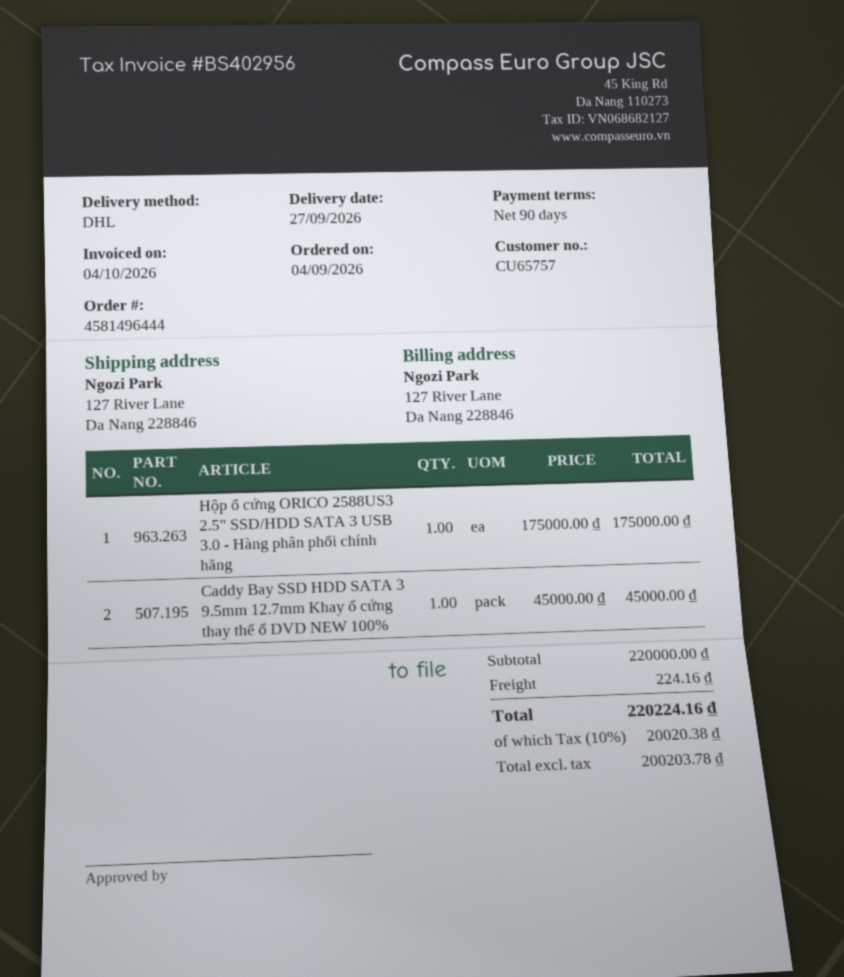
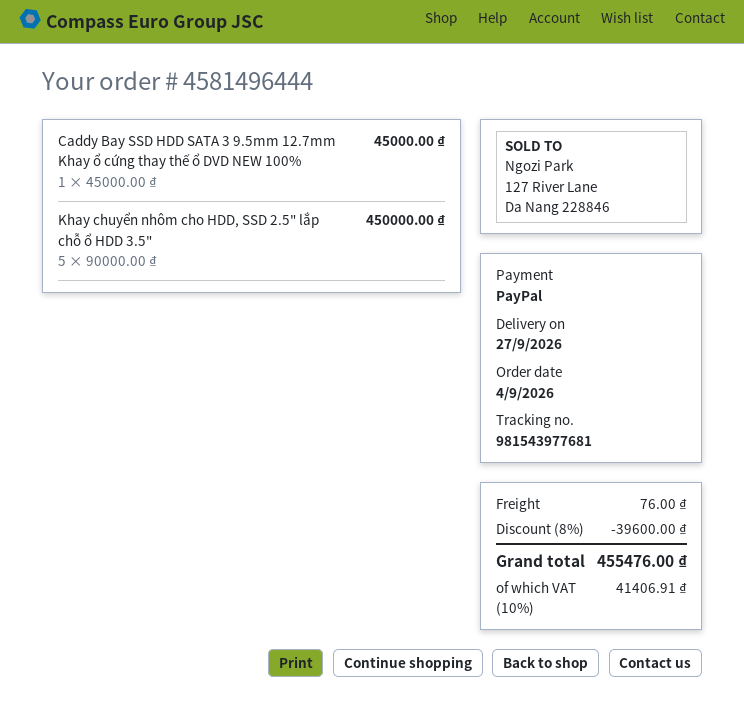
Hộp ổ cứng ORICO 2588US3 2.5" SSD/HDD SATA 3 USB 3.0 - Hàng phân phối chính hãng: 1 x 175000.00 = 175000.00 -> none
Khay chuyển nhôm cho HDD, SSD 2.5" lắp chỗ ổ HDD 3.5": none -> 5 x 90000.00 = 450000.00
discount: none -> 8% = 39600.00
shipping: 224.16 -> 76.00
tax: 10% = 20020.38 -> 10% = 41406.91
total: 220224.16 -> 455476.00

